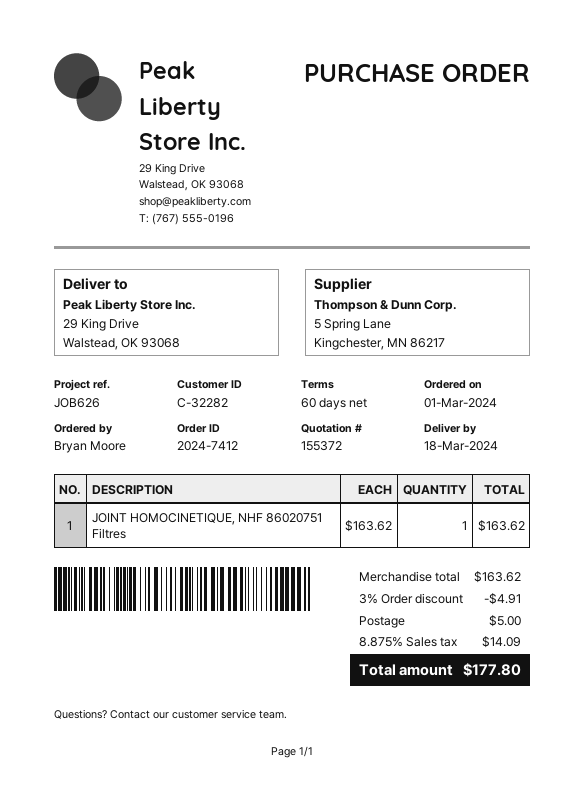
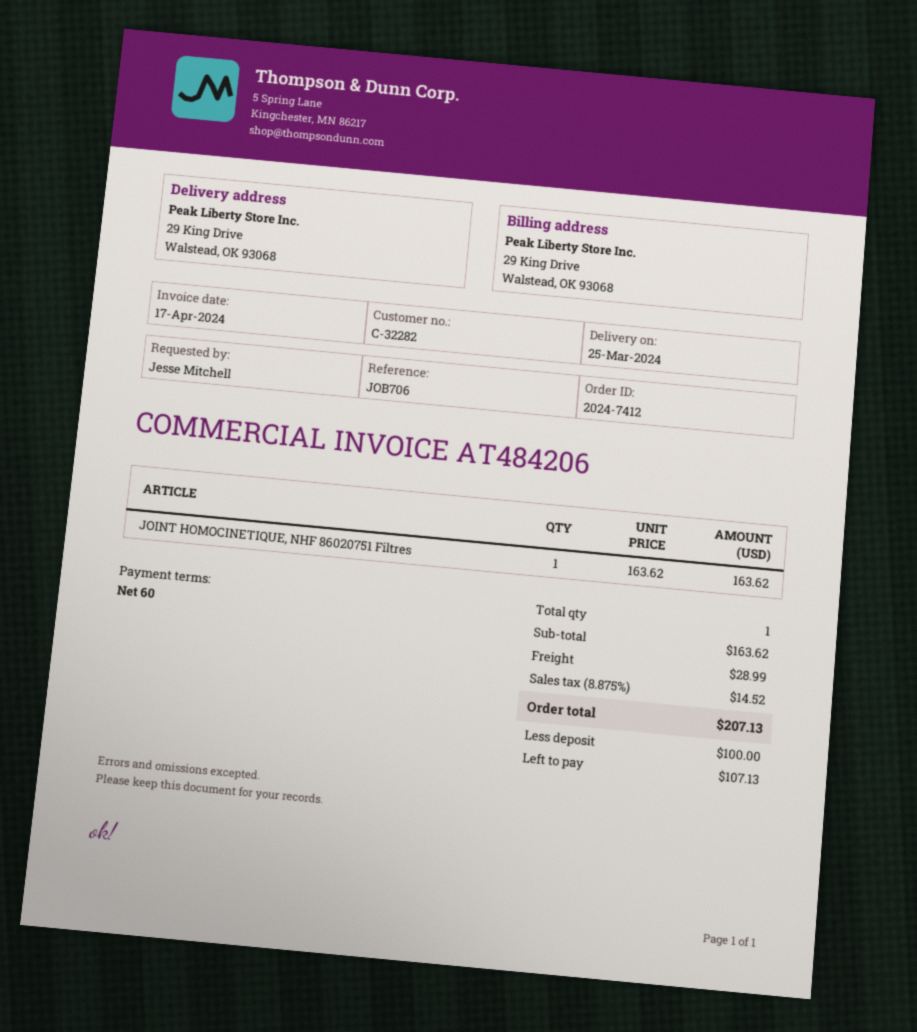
delivery date: 2024-03-18 -> 2024-03-25
reference: JOB626 -> JOB706
ordered by: Bryan Moore -> Jesse Mitchell
discount: 3% = 4.91 -> none
shipping: 5.00 -> 28.99
tax: 8.875% = 14.09 -> 8.875% = 14.52
total: 177.80 -> 207.13

